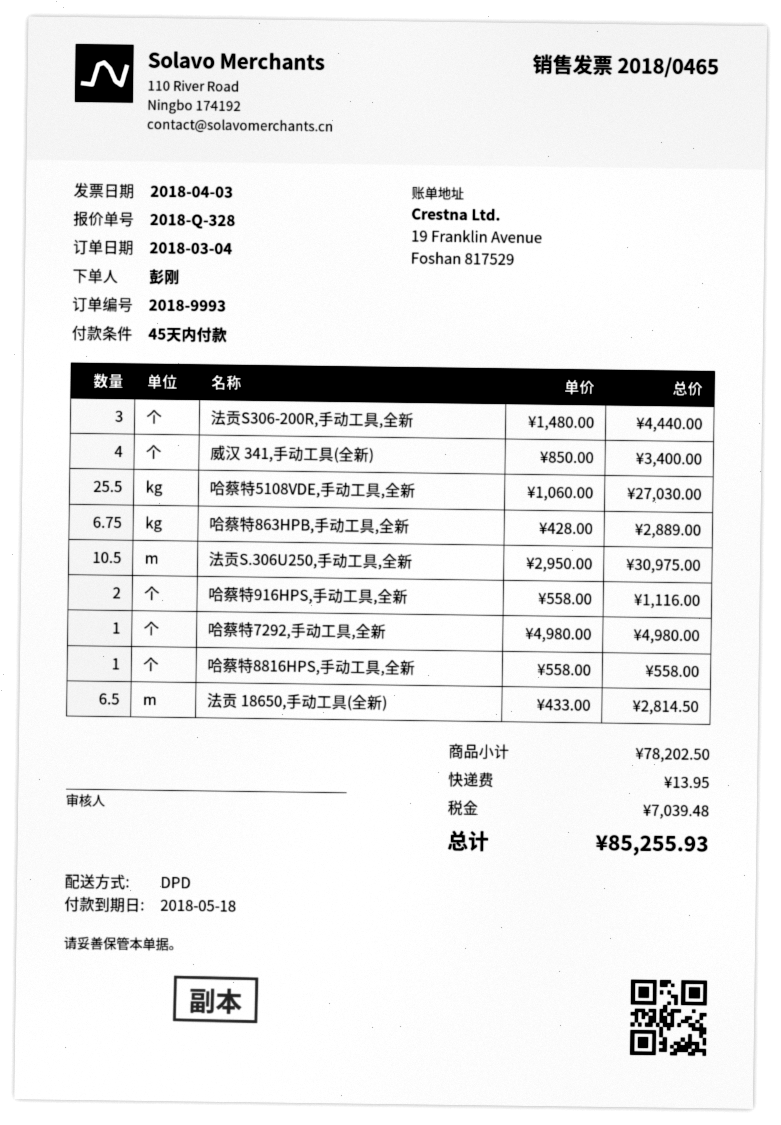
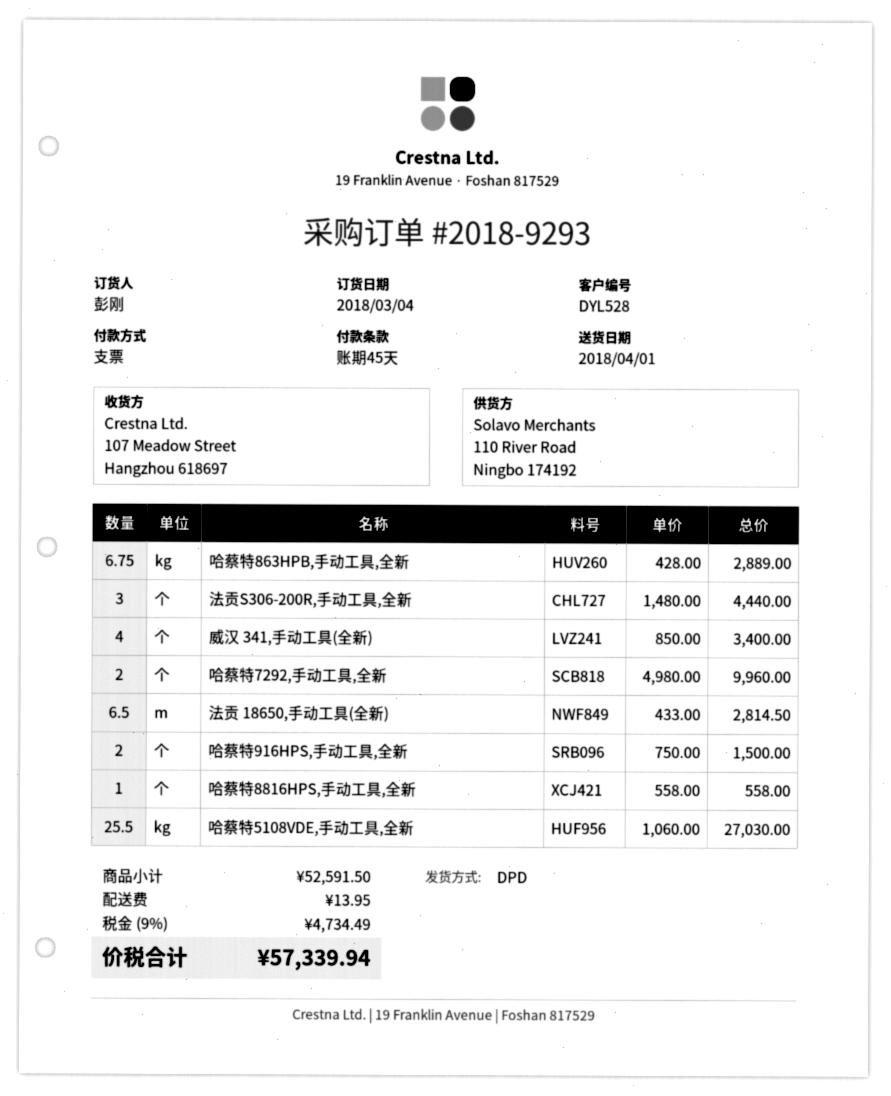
order number: 2018-9993 -> 2018-9293
法贡S.306U250,手动工具,全新: 10.5 x 2950.00 = 30975.00 -> none
哈蔡特916HPS,手动工具,全新: 2 x 558.00 = 1116.00 -> 2 x 750.00 = 1500.00
哈蔡特7292,手动工具,全新: 1 x 4980.00 = 4980.00 -> 2 x 4980.00 = 9960.00
subtotal: 78202.50 -> 52591.50
tax: 7039.48 -> 4734.49
total: 85255.93 -> 57339.94

